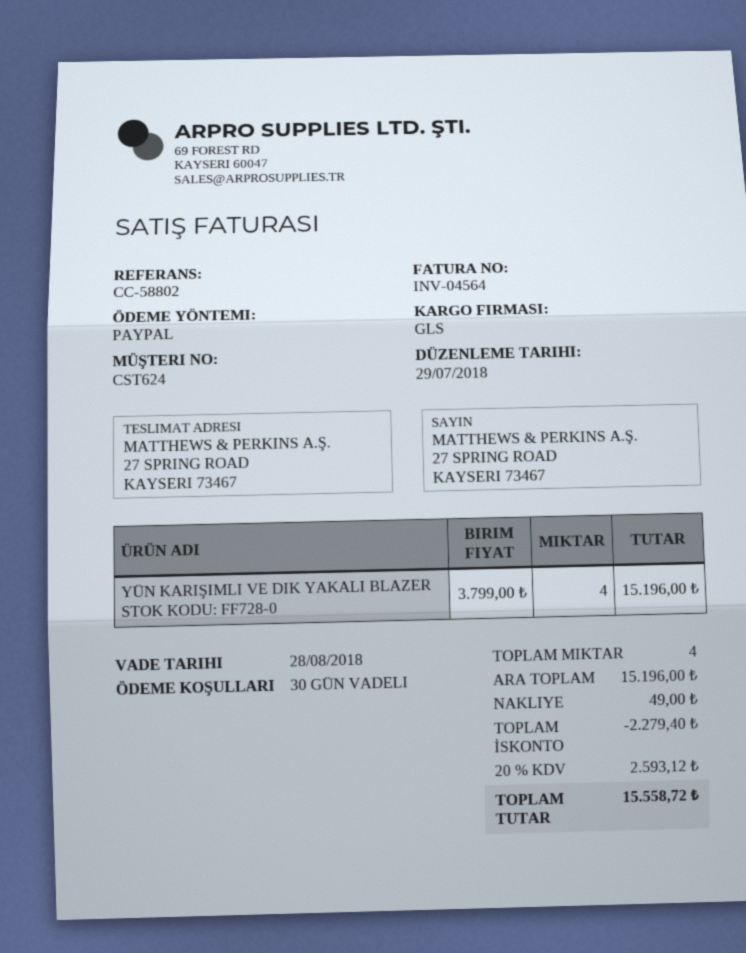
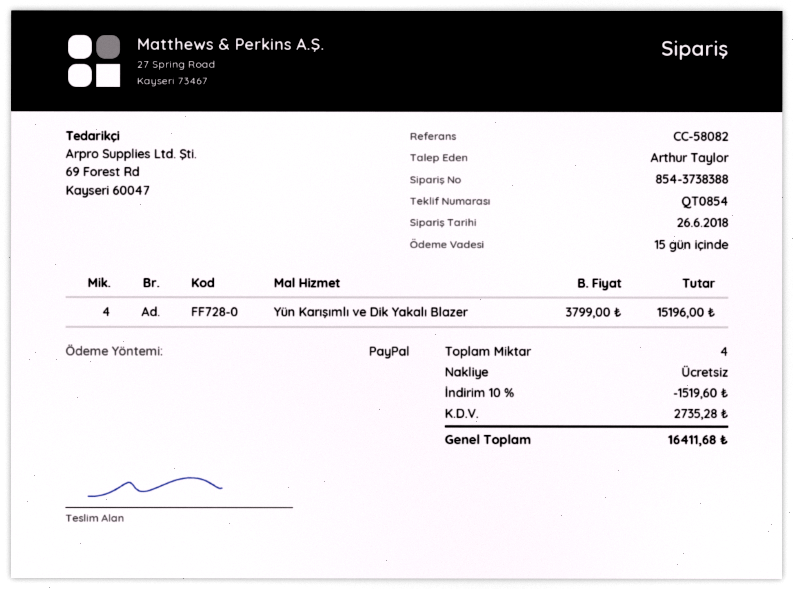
payment terms: 30 days -> 15 days
reference: CC-58802 -> CC-58082
discount: 2279.40 -> 1519.60
shipping: 49.00 -> 0.00
tax: 2593.12 -> 2735.28
total: 15558.72 -> 16411.68

